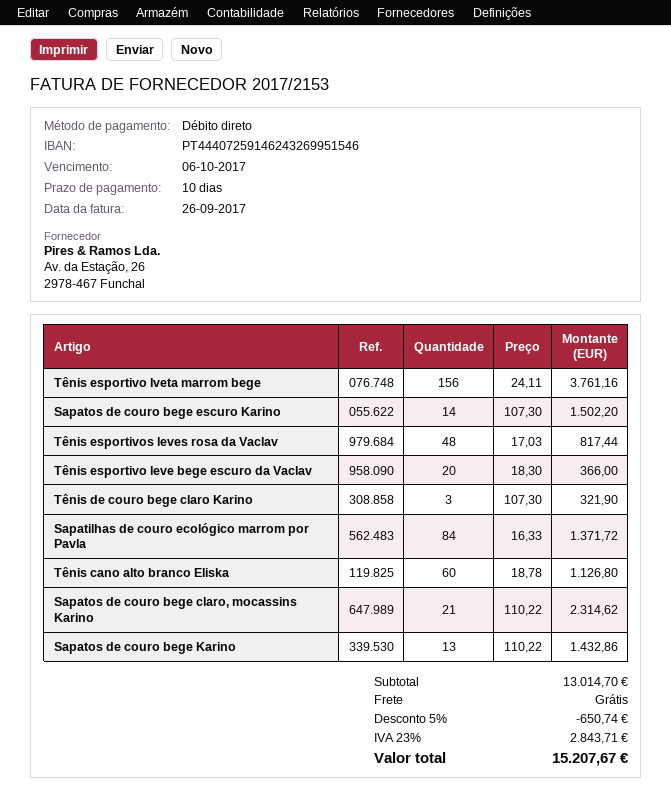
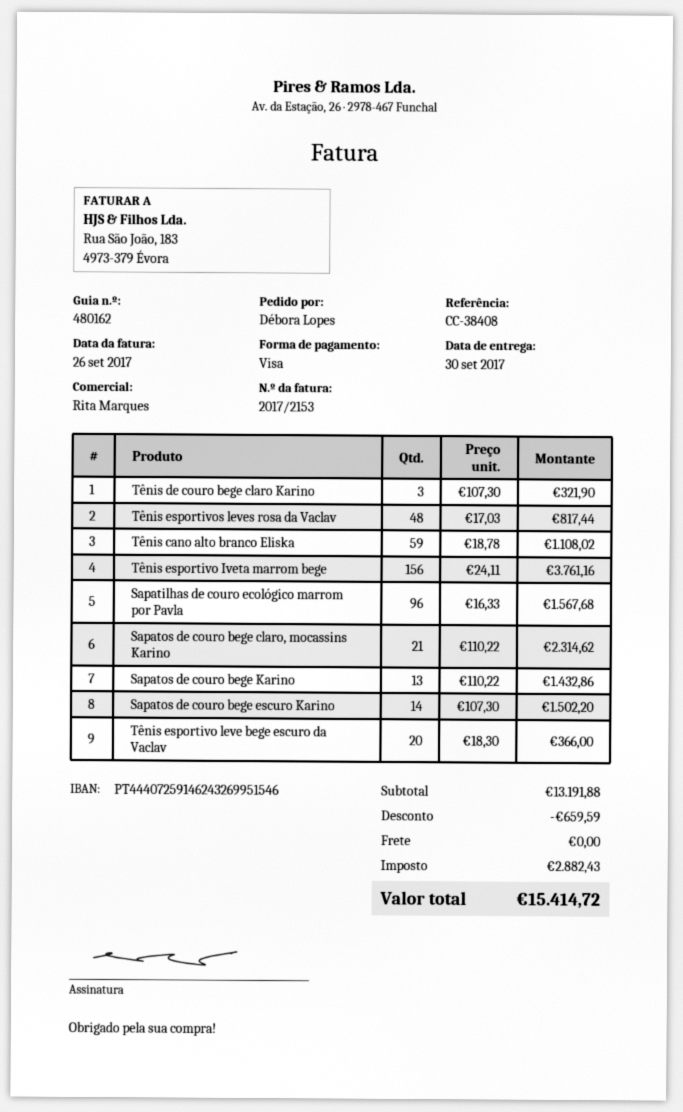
payment method: direct debit -> Visa
Sapatilhas de couro ecológico marrom por Pavla: 84 x 16.33 = 1371.72 -> 96 x 16.33 = 1567.68
Tênis cano alto branco Eliska: 60 x 18.78 = 1126.80 -> 59 x 18.78 = 1108.02
subtotal: 13014.70 -> 13191.88
discount: 650.74 -> 659.59
tax: 2843.71 -> 2882.43
total: 15207.67 -> 15414.72

